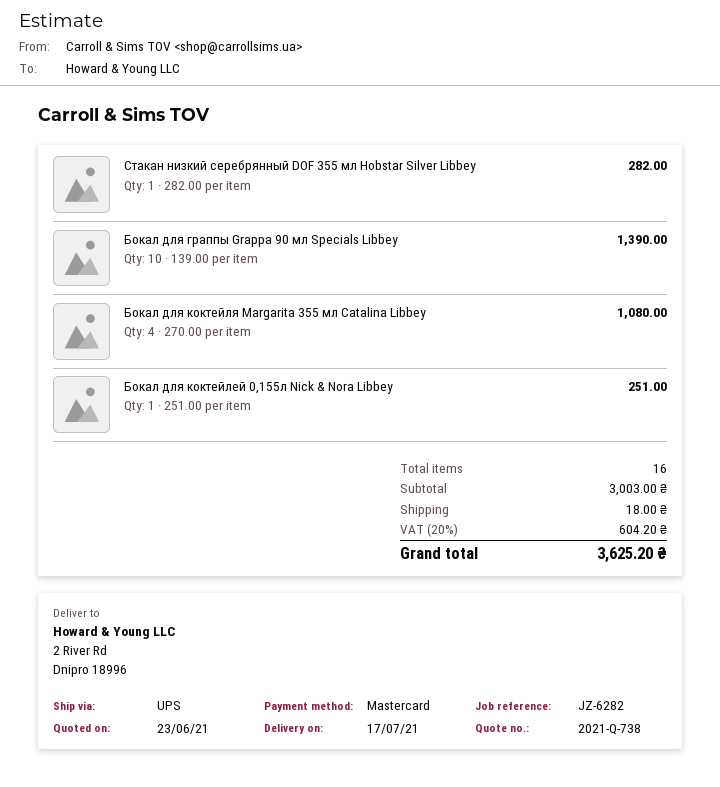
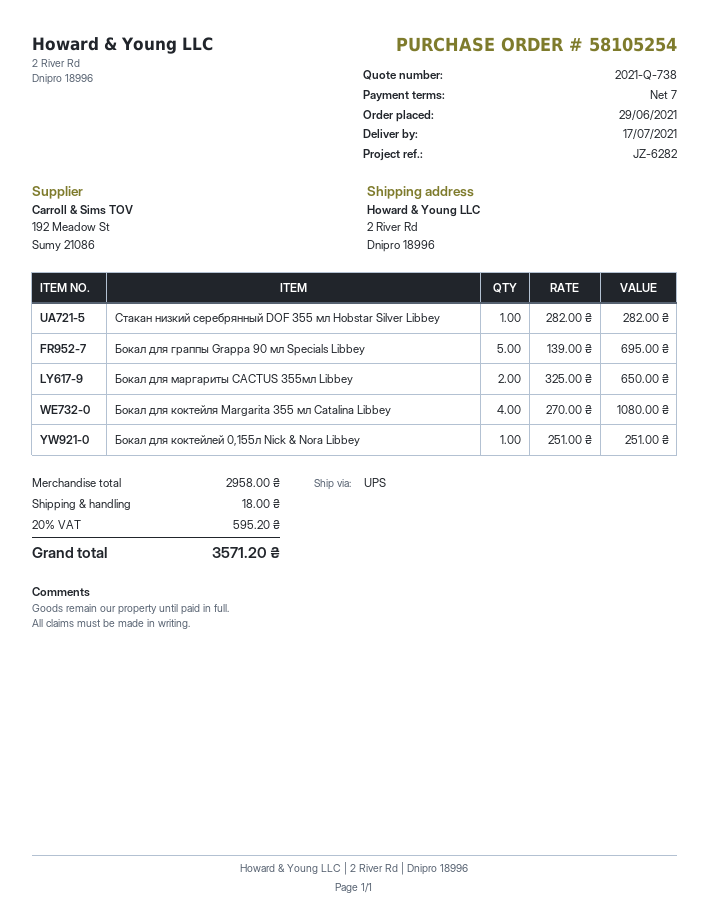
Бокал для граппы Grappa 90 мл Specials Libbey: 10 x 139.00 = 1390.00 -> 5 x 139.00 = 695.00
Бокал для маргариты CACTUS 355мл Libbey: none -> 2 x 325.00 = 650.00
subtotal: 3003.00 -> 2958.00
tax: 20% = 604.20 -> 20% = 595.20
total: 3625.20 -> 3571.20

